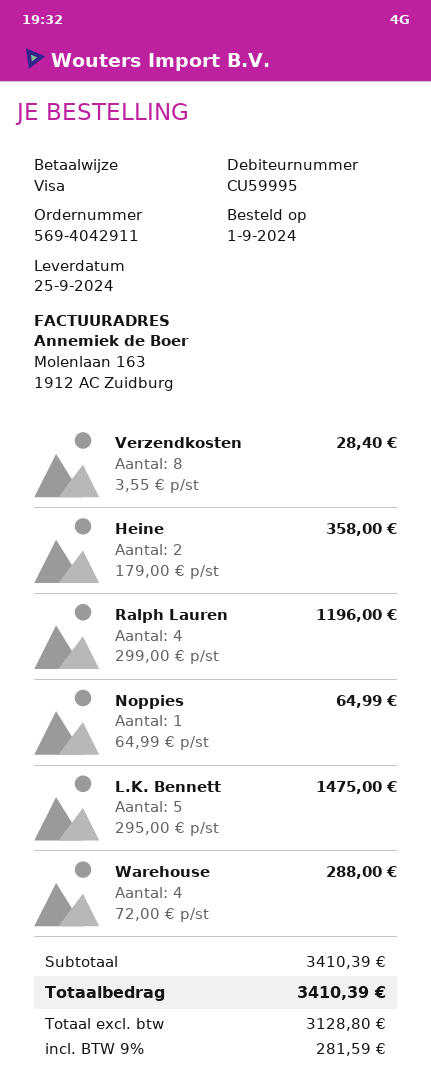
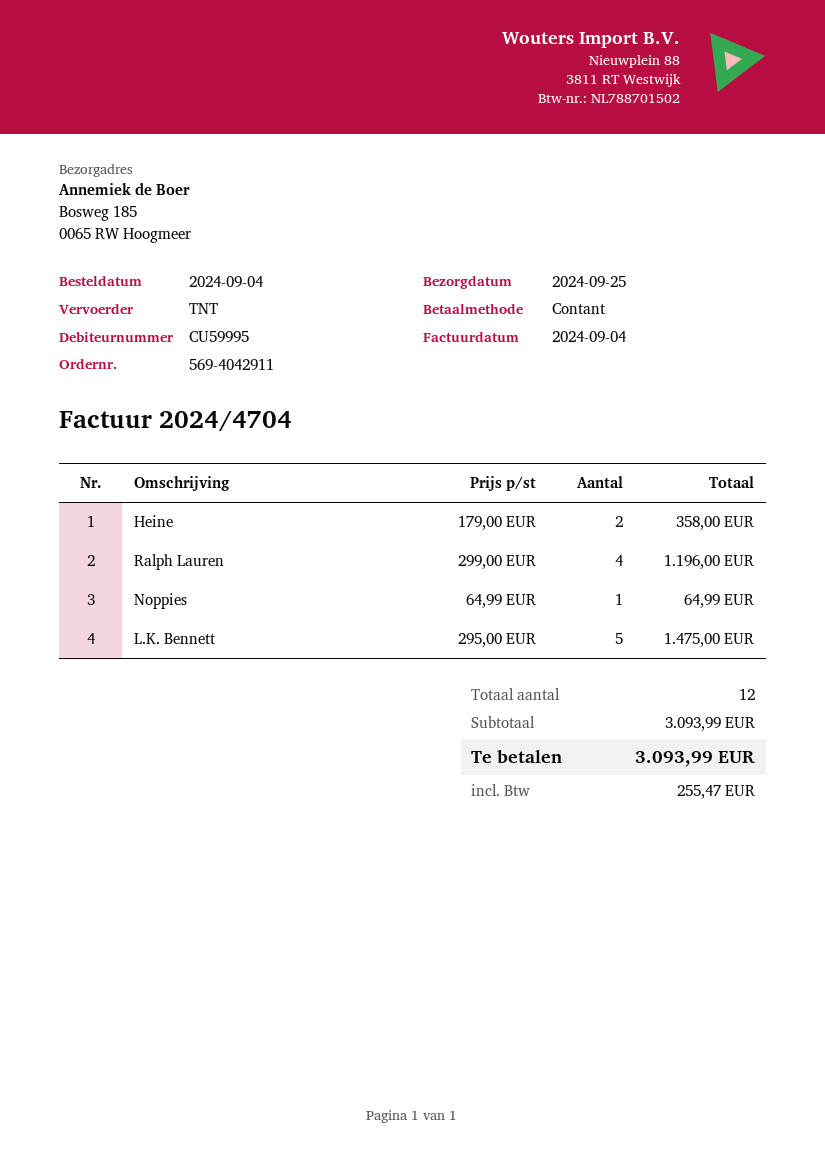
order date: 2024-09-01 -> 2024-09-04
payment method: Visa -> cash
Verzendkosten: 8 x 3.55 = 28.40 -> none
Warehouse: 4 x 72.00 = 288.00 -> none
subtotal: 3410.39 -> 3093.99
tax: 281.59 -> 255.47
total: 3410.39 -> 3093.99

